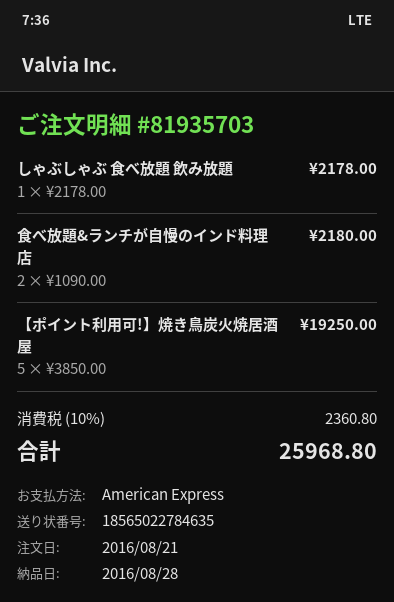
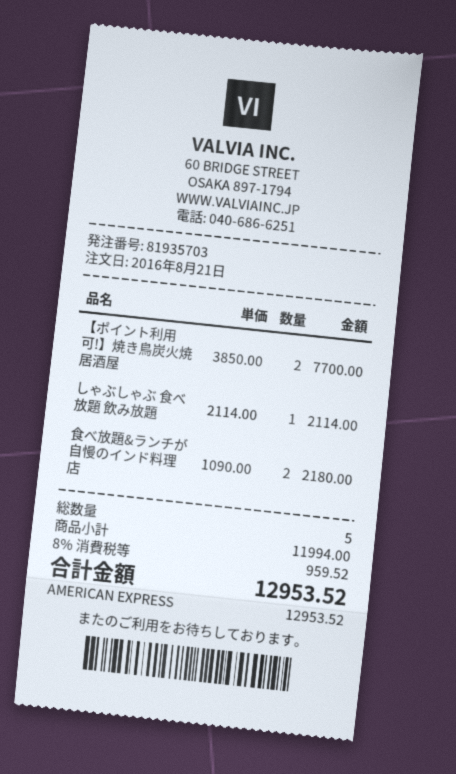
しゃぶしゃぶ 食べ放題 飲み放題: 1 x 2178.00 = 2178.00 -> 1 x 2114.00 = 2114.00
【ポイント利用可!】焼き鳥炭火焼居酒屋: 5 x 3850.00 = 19250.00 -> 2 x 3850.00 = 7700.00
tax: 10% = 2360.80 -> 8% = 959.52
total: 25968.80 -> 12953.52

